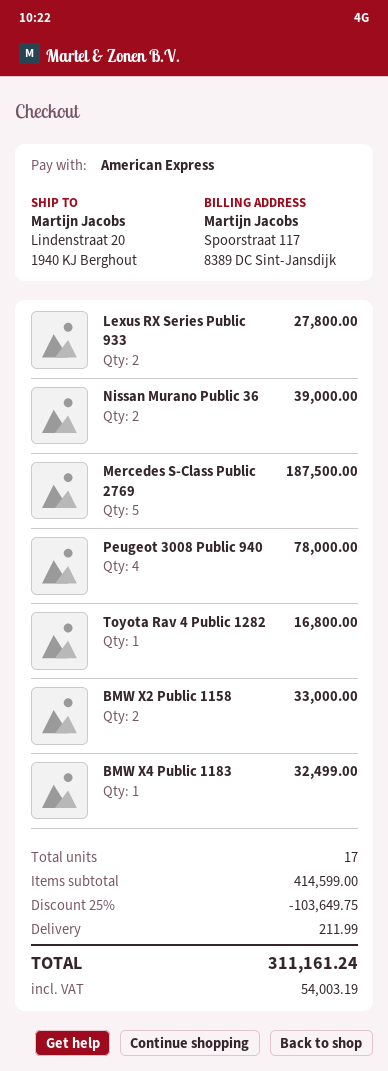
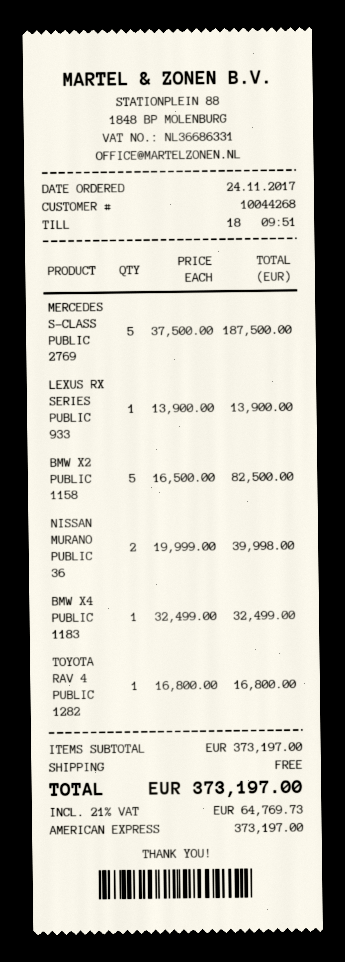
Lexus RX Series Public 933: 2 for 27800.00 -> 1 for 13900.00
Nissan Murano Public 36: 2 for 39000.00 -> 2 for 39998.00
Peugeot 3008 Public 940: 4 for 78000.00 -> none
BMW X2 Public 1158: 2 for 33000.00 -> 5 for 82500.00
subtotal: 414599.00 -> 373197.00
discount: 25% = 103649.75 -> none
shipping: 211.99 -> 0.00
tax: 54003.19 -> 64769.73
total: 311161.24 -> 373197.00

